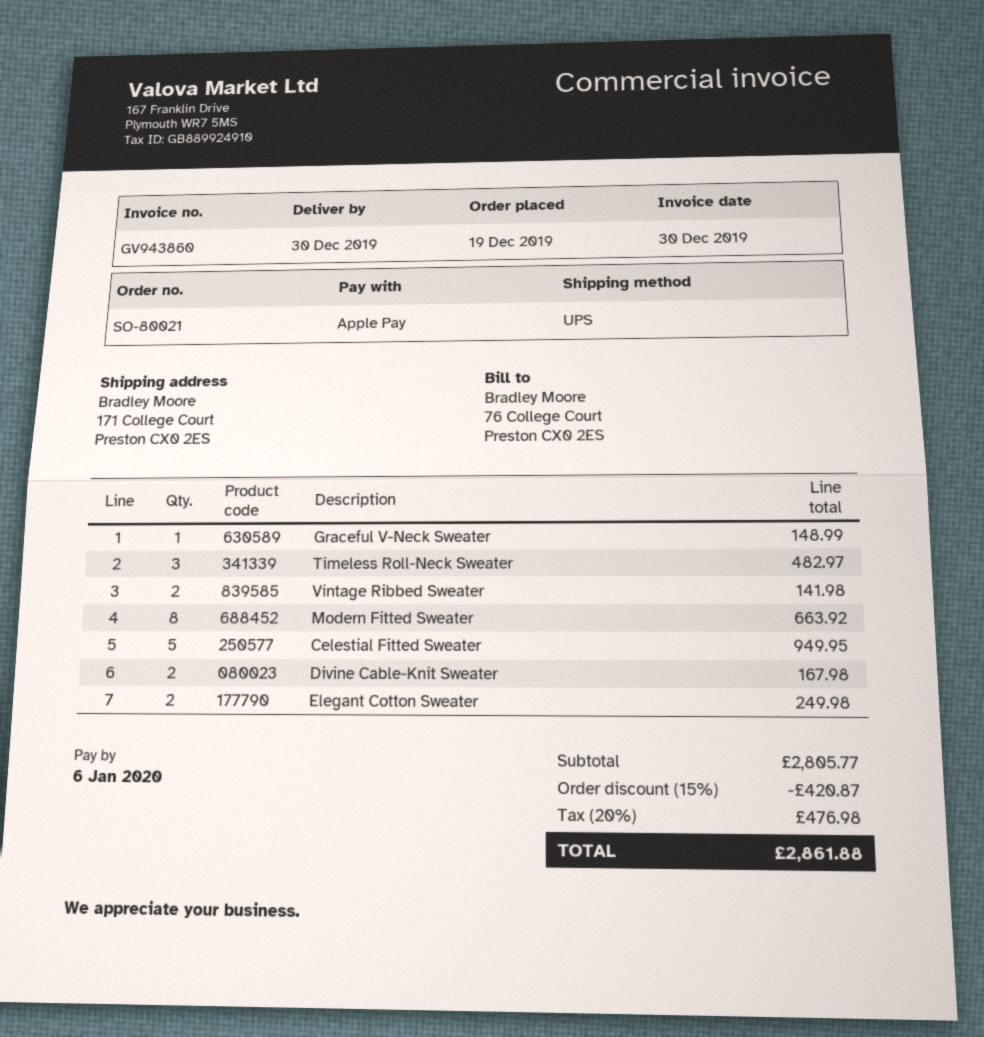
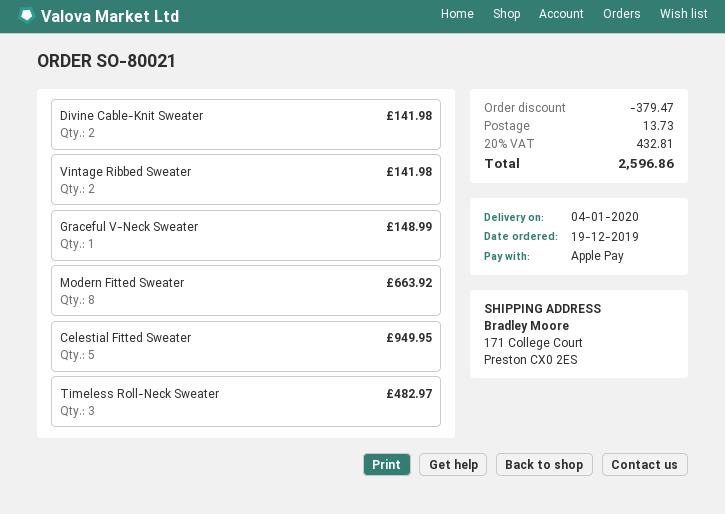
delivery date: 2019-12-30 -> 2020-01-04
Divine Cable-Knit Sweater: 2 for 167.98 -> 2 for 141.98
Elegant Cotton Sweater: 2 for 249.98 -> none
discount: 420.87 -> 379.47
shipping: none -> 13.73
tax: 20% = 476.98 -> 20% = 432.81
total: 2861.88 -> 2596.86

